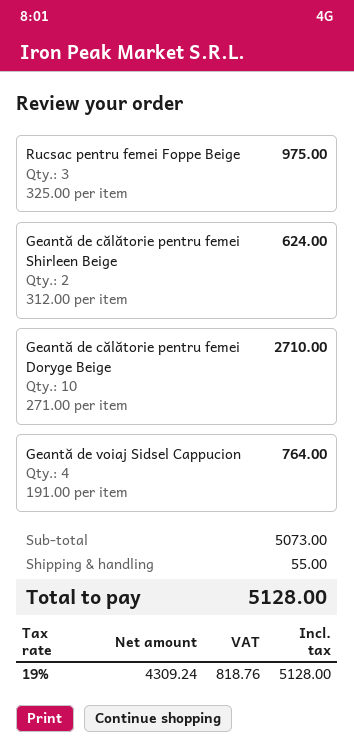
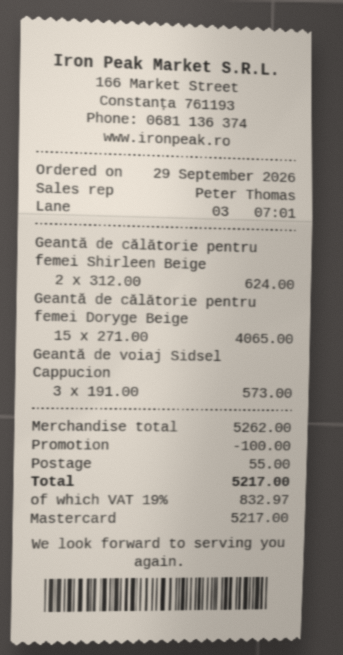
Rucsac pentru femei Foppe Beige: 3 x 325.00 = 975.00 -> none
Geantă de călătorie pentru femei Doryge Beige: 10 x 271.00 = 2710.00 -> 15 x 271.00 = 4065.00
Geantă de voiaj Sidsel Cappucion: 4 x 191.00 = 764.00 -> 3 x 191.00 = 573.00
subtotal: 5073.00 -> 5262.00
discount: none -> 100.00
tax: 19% = 818.76 -> 19% = 832.97
total: 5128.00 -> 5217.00

